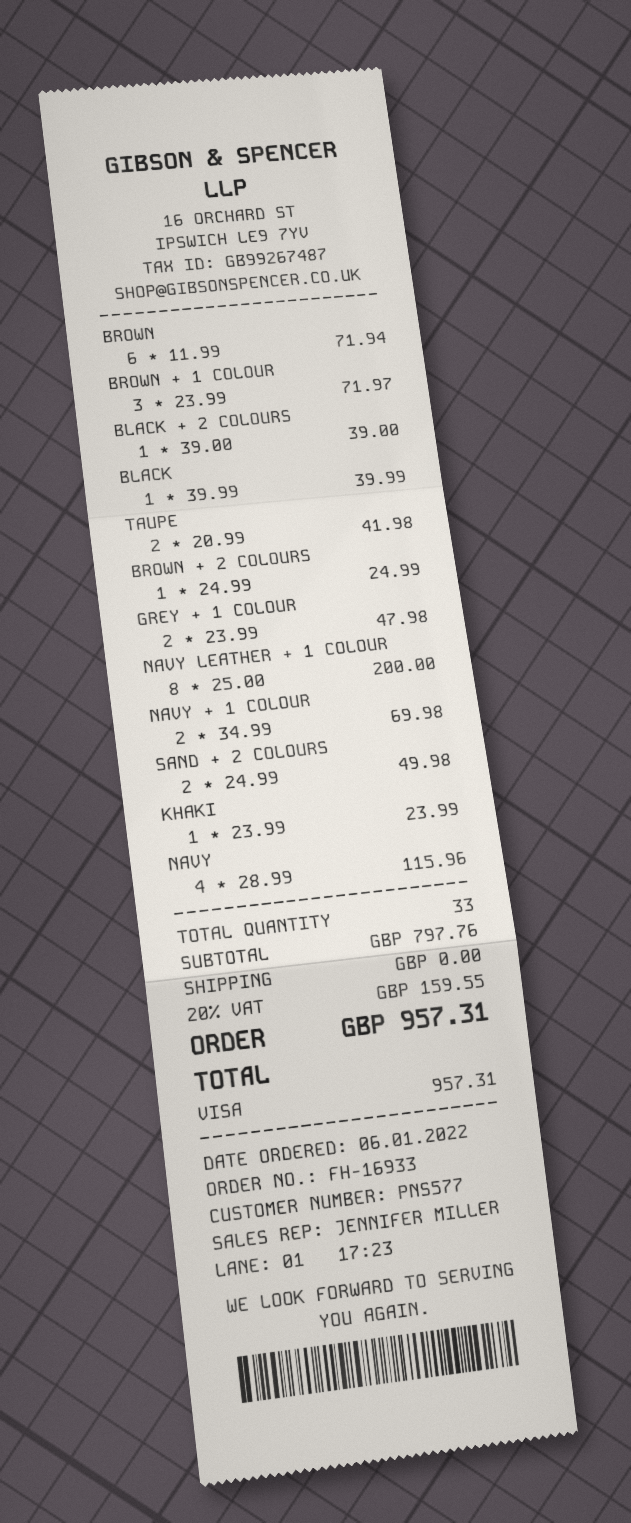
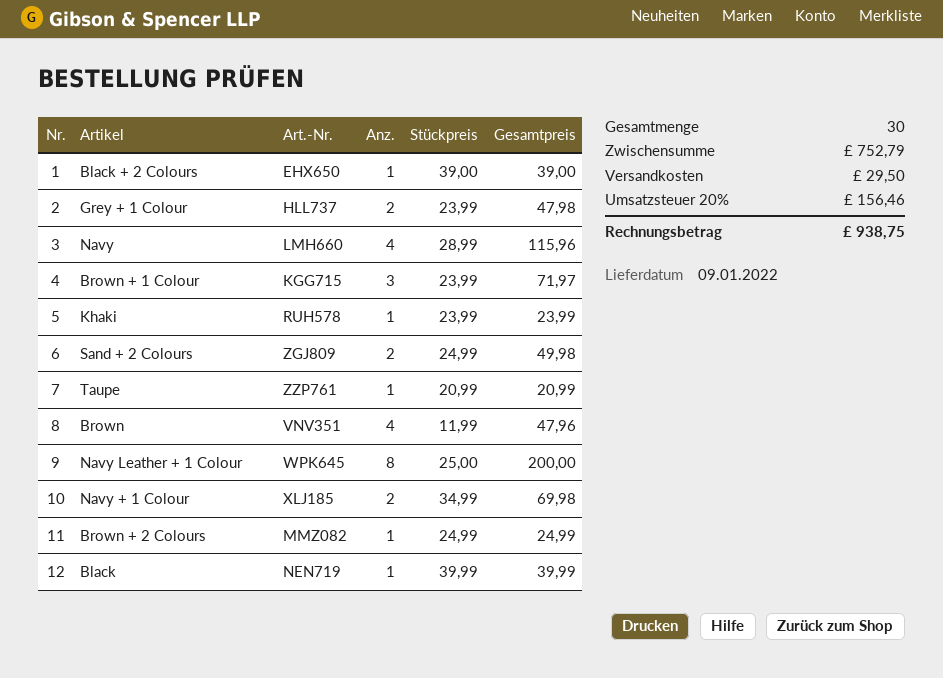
BROWN: 6 x 11.99 = 71.94 -> 4 x 11.99 = 47.96
TAUPE: 2 x 20.99 = 41.98 -> 1 x 20.99 = 20.99
total quantity: 33 -> 30
subtotal: 797.76 -> 752.79
shipping: 0.00 -> 29.50
tax: 20% = 159.55 -> 20% = 156.46
total: 957.31 -> 938.75

